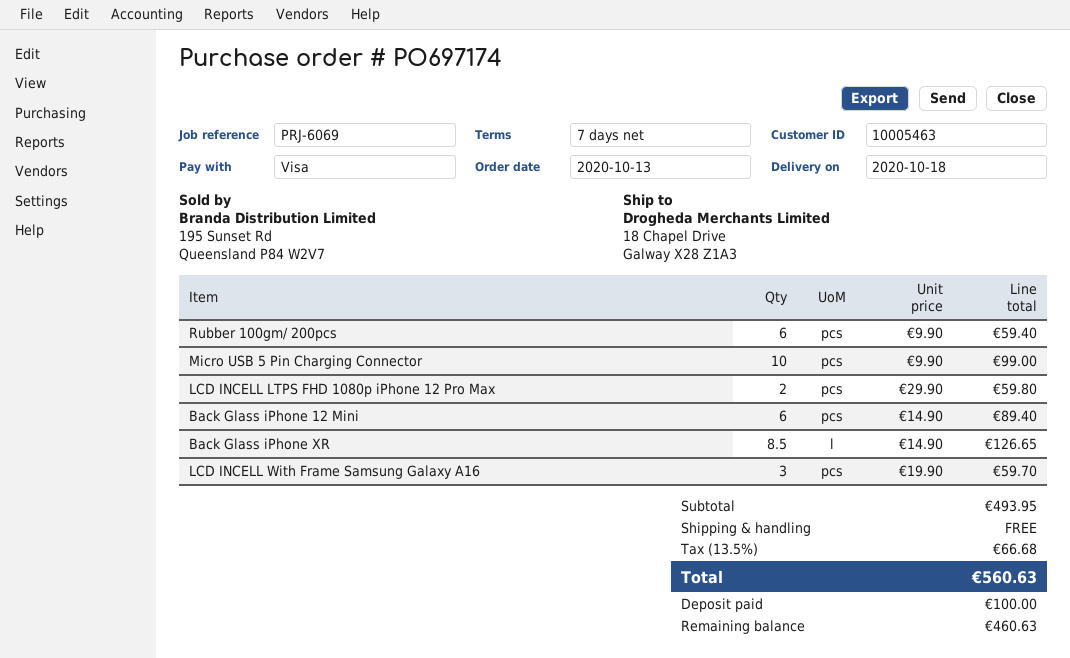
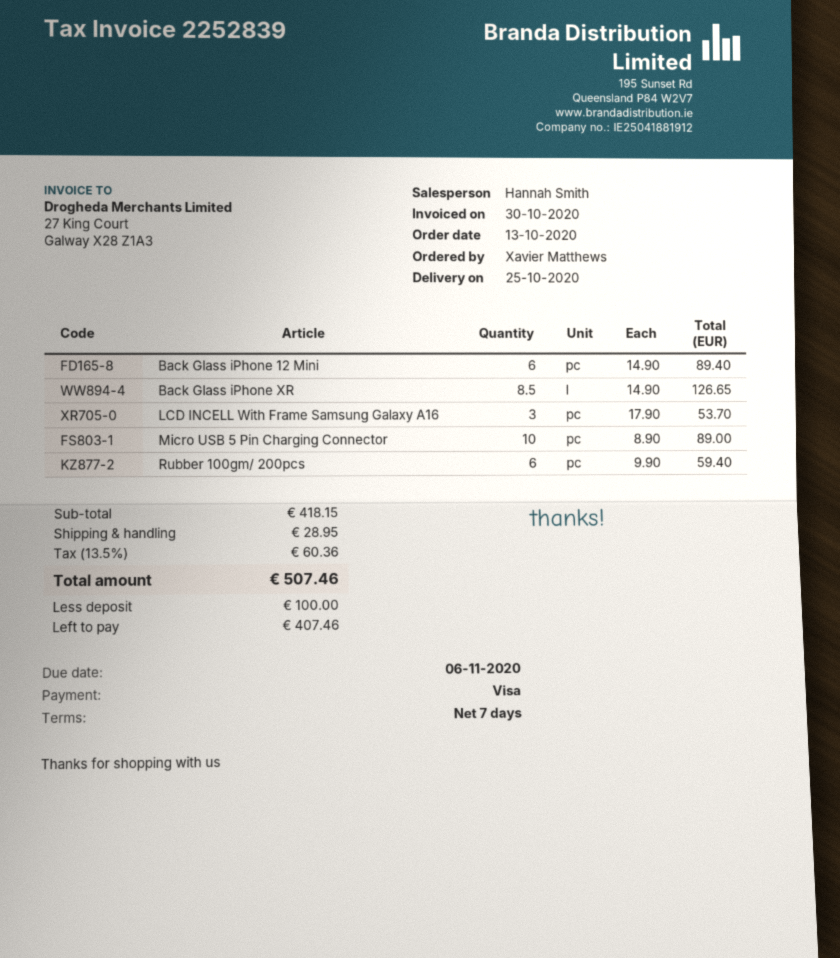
delivery date: 2020-10-18 -> 2020-10-25
Micro USB 5 Pin Charging Connector: 10 x 9.90 = 99.00 -> 10 x 8.90 = 89.00
LCD INCELL LTPS FHD 1080p iPhone 12 Pro Max: 2 x 29.90 = 59.80 -> none
LCD INCELL With Frame Samsung Galaxy A16: 3 x 19.90 = 59.70 -> 3 x 17.90 = 53.70
subtotal: 493.95 -> 418.15
shipping: 0.00 -> 28.95
tax: 13.5% = 66.68 -> 13.5% = 60.36
total: 560.63 -> 507.46
balance: 460.63 -> 407.46

